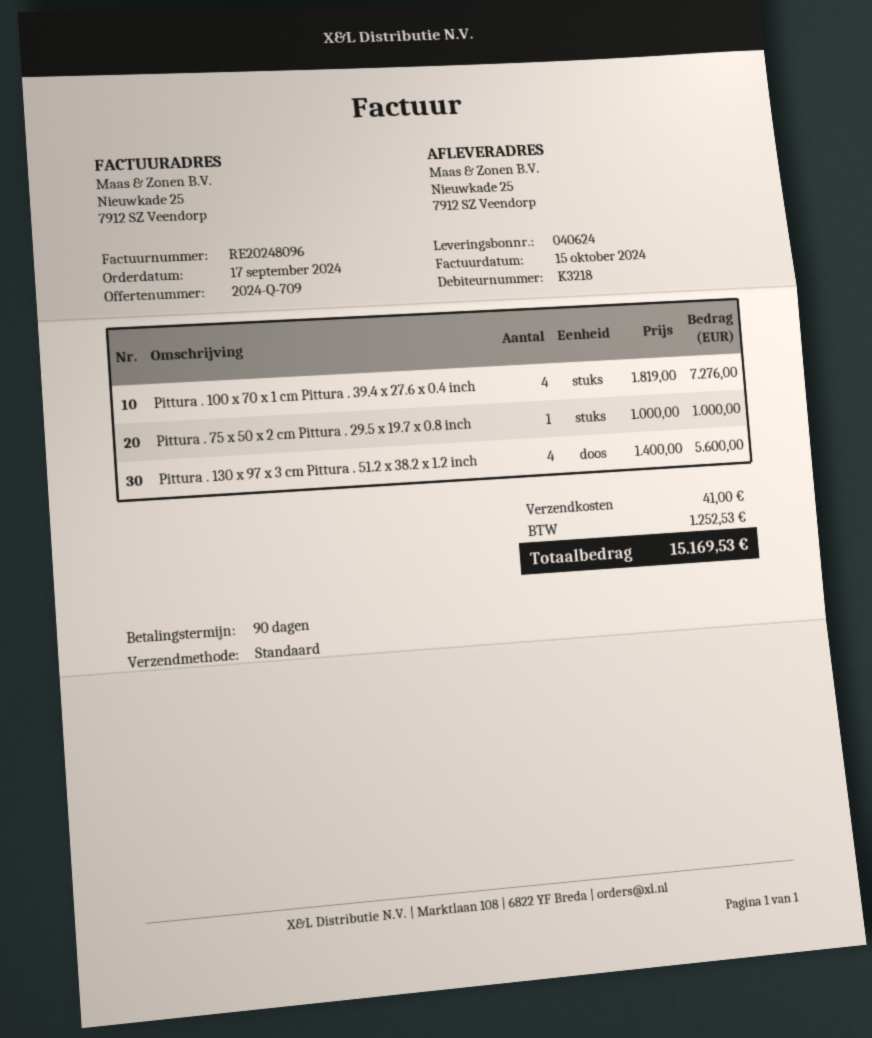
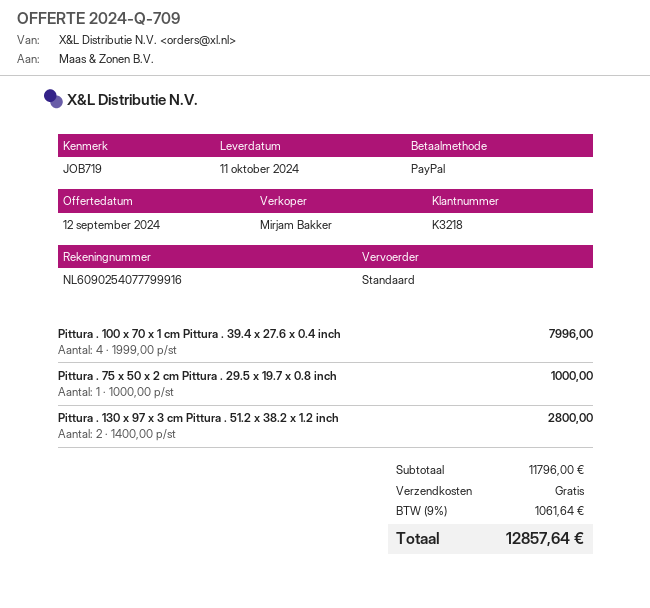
Pittura . 100 x 70 x 1 cm Pittura . 39.4 x 27.6 x 0.4 inch: 4 x 1819.00 = 7276.00 -> 4 x 1999.00 = 7996.00
Pittura . 130 x 97 x 3 cm Pittura . 51.2 x 38.2 x 1.2 inch: 4 x 1400.00 = 5600.00 -> 2 x 1400.00 = 2800.00
shipping: 41.00 -> 0.00
tax: 1252.53 -> 1061.64
total: 15169.53 -> 12857.64

